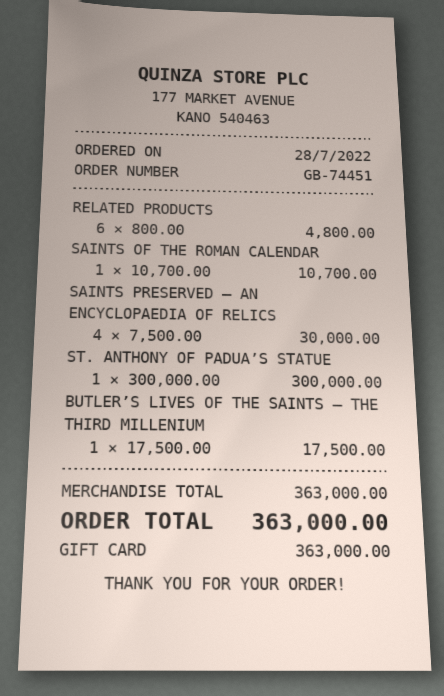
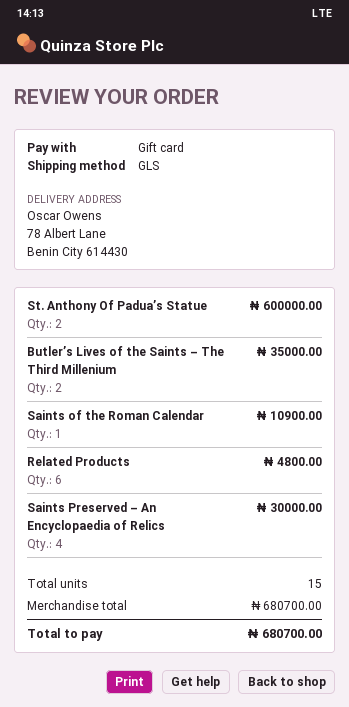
SAINTS OF THE ROMAN CALENDAR: 1 for 10700.00 -> 1 for 10900.00
ST. ANTHONY OF PADUA’S STATUE: 1 for 300000.00 -> 2 for 600000.00
BUTLER’S LIVES OF THE SAINTS – THE THIRD MILLENIUM: 1 for 17500.00 -> 2 for 35000.00
subtotal: 363000.00 -> 680700.00
total: 363000.00 -> 680700.00

